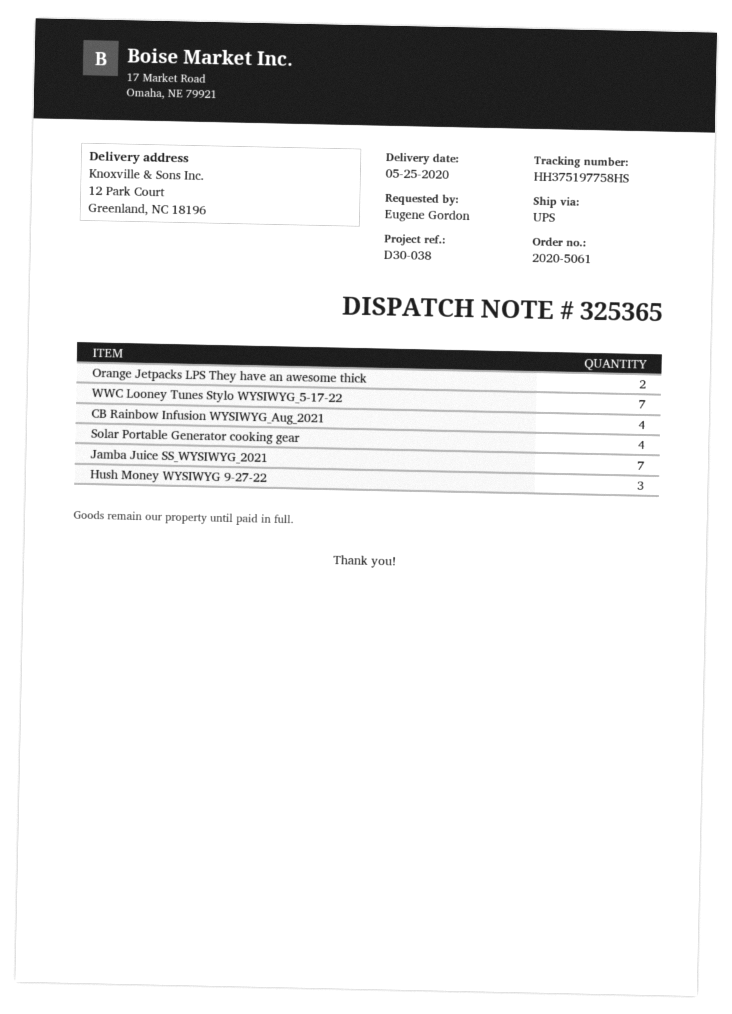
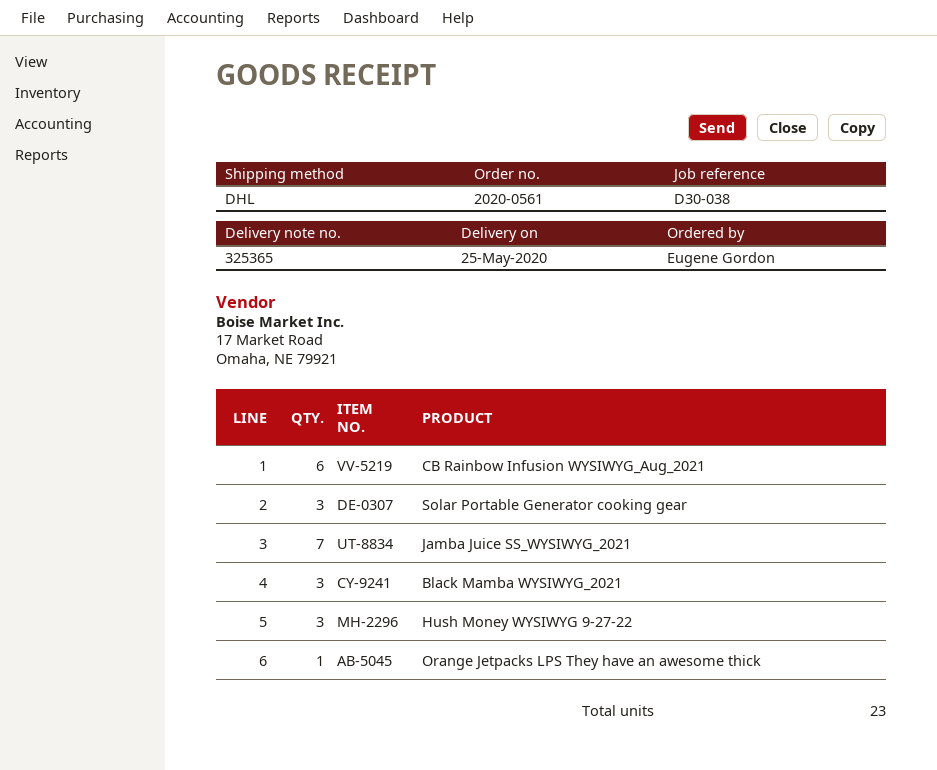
order number: 2020-5061 -> 2020-0561
shipping method: UPS -> DHL
Orange Jetpacks LPS They have an awesome thick: 2 -> 1
WWC Looney Tunes Stylo WYSIWYG_5-17-22: 7 -> none
CB Rainbow Infusion WYSIWYG_Aug_2021: 4 -> 6
Solar Portable Generator cooking gear: 4 -> 3
Black Mamba WYSIWYG_2021: none -> 3

